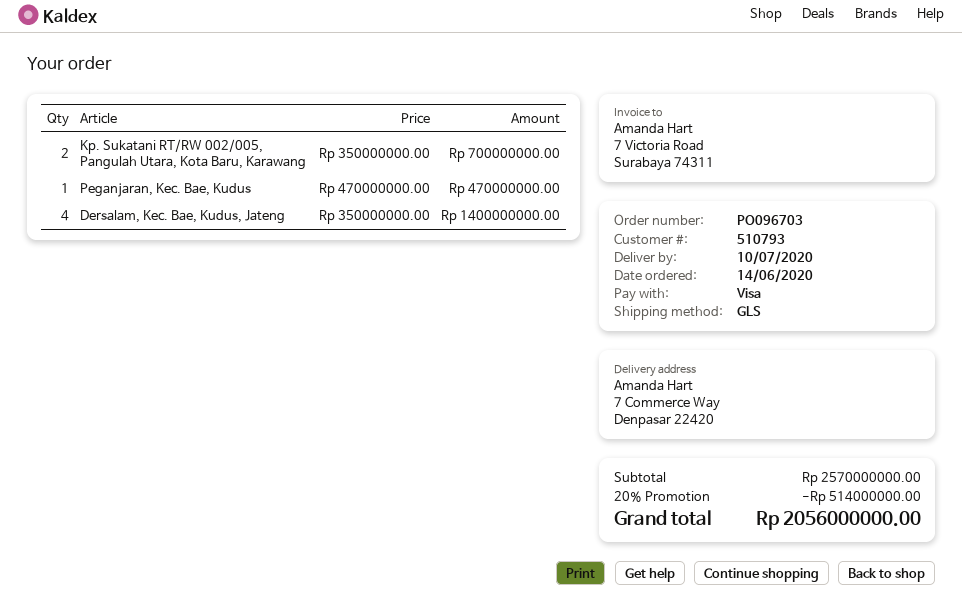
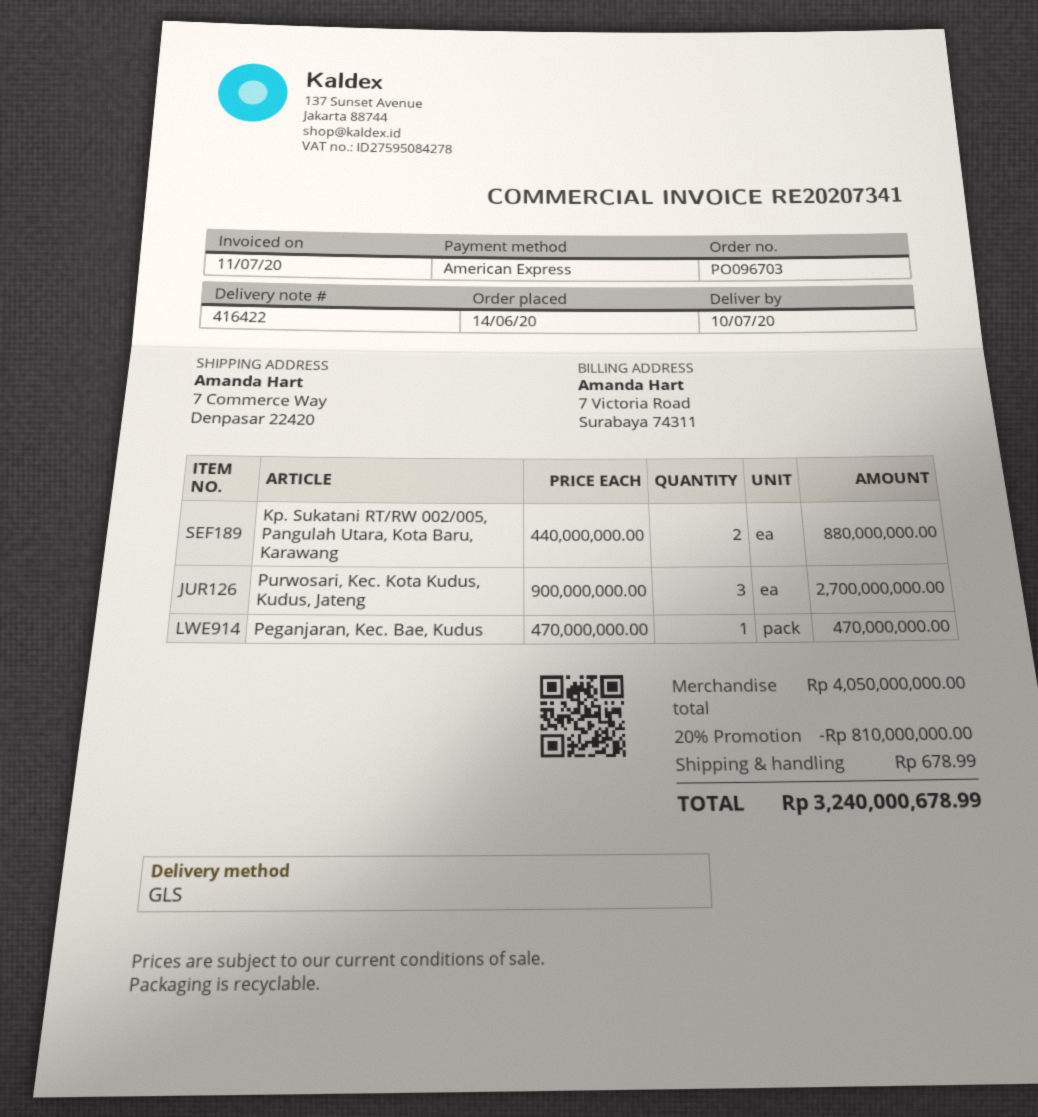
payment method: Visa -> American Express
Kp. Sukatani RT/RW 002/005, Pangulah Utara, Kota Baru, Karawang: 2 x 350000000.00 = 700000000.00 -> 2 x 440000000.00 = 880000000.00
Dersalam, Kec. Bae, Kudus, Jateng: 4 x 350000000.00 = 1400000000.00 -> none
Purwosari, Kec. Kota Kudus, Kudus, Jateng: none -> 3 x 900000000.00 = 2700000000.00
subtotal: 2570000000.00 -> 4050000000.00
discount: 20% = 514000000.00 -> 20% = 810000000.00
shipping: none -> 678.99
total: 2056000000.00 -> 3240000678.99

